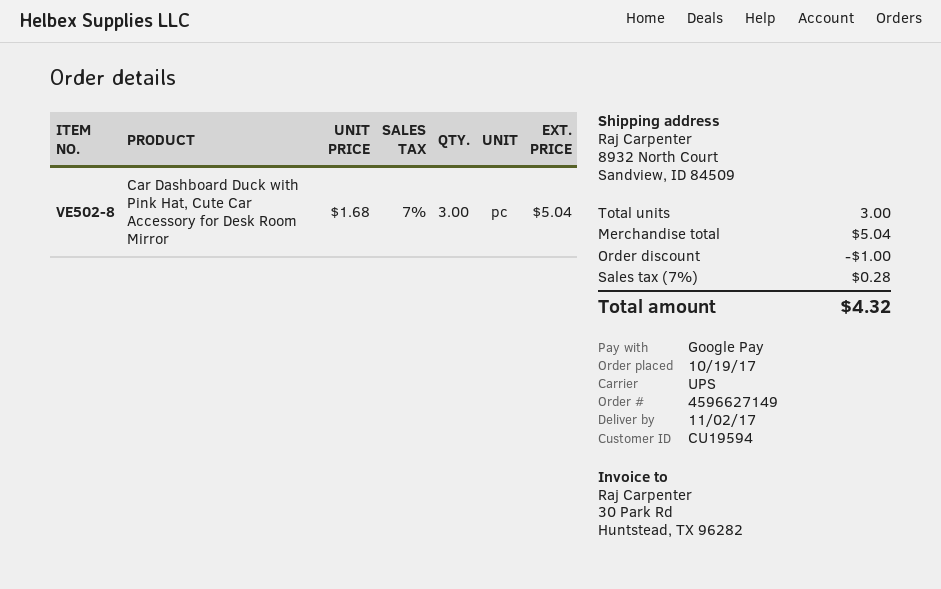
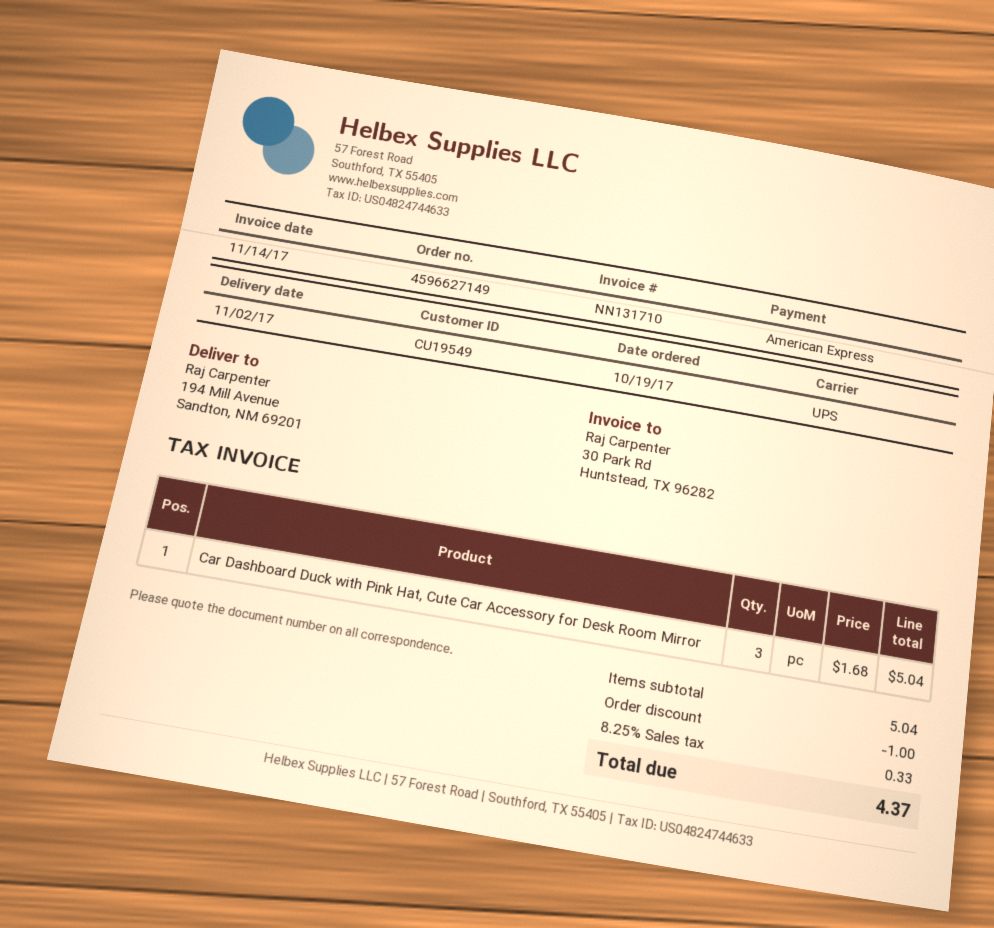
customer number: CU19594 -> CU19549
payment method: Google Pay -> American Express
ship to: 8932 North Court, Sandview, ID 84509 -> 194 Mill Avenue, Sandton, NM 69201
tax: 7% = 0.28 -> 8.25% = 0.33
total: 4.32 -> 4.37

